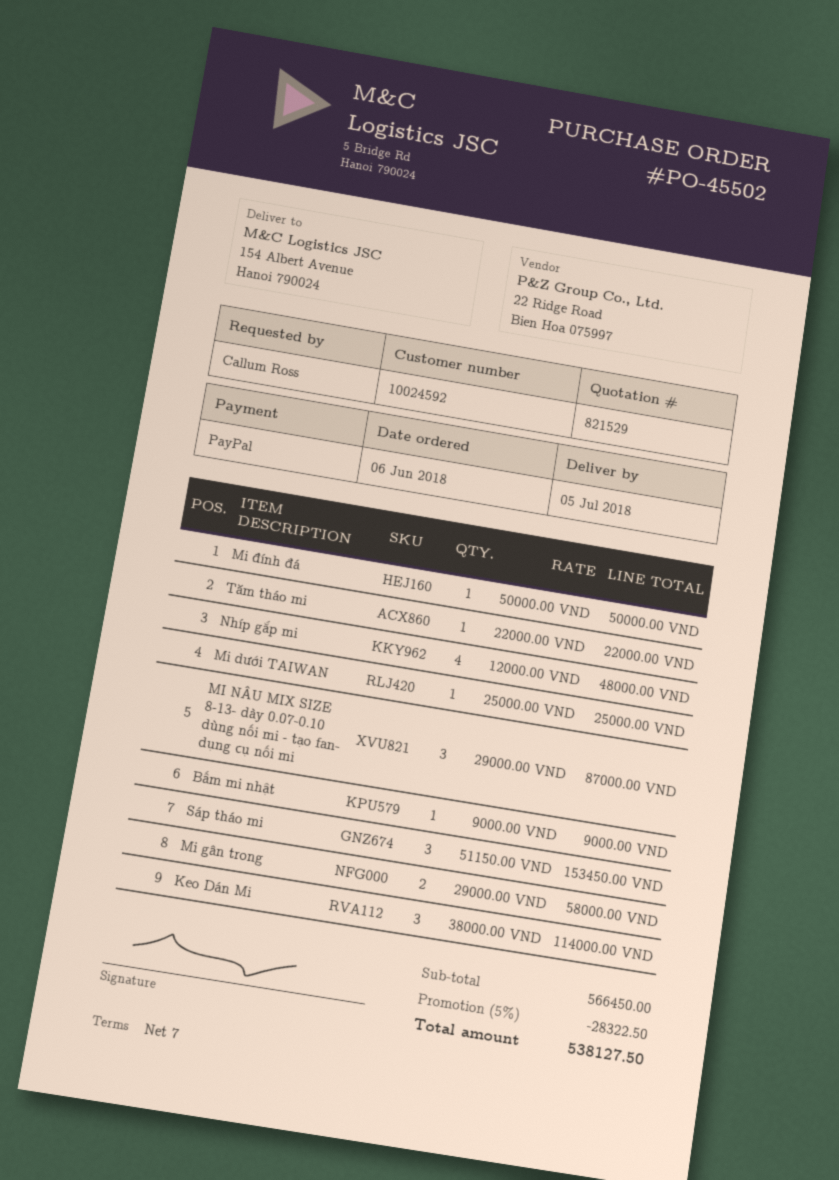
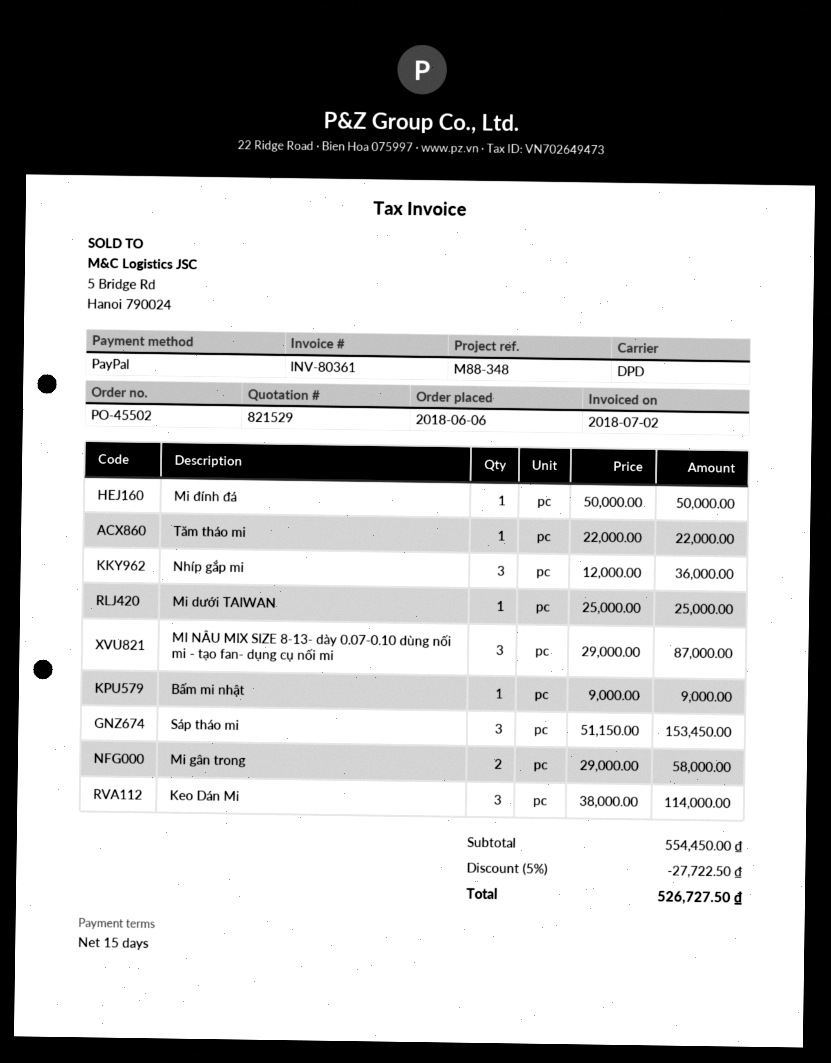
payment terms: 7 days -> 15 days
Nhíp gắp mi: 4 x 12000.00 = 48000.00 -> 3 x 12000.00 = 36000.00
subtotal: 566450.00 -> 554450.00
discount: 5% = 28322.50 -> 5% = 27722.50
total: 538127.50 -> 526727.50

